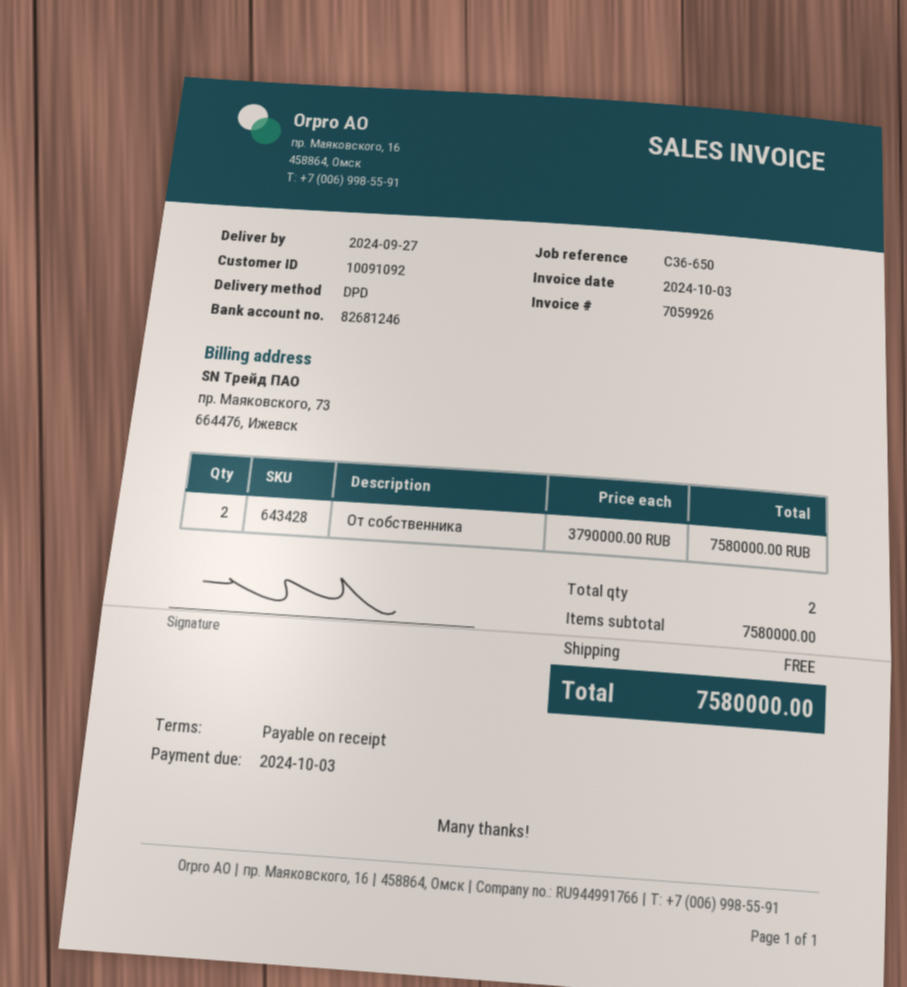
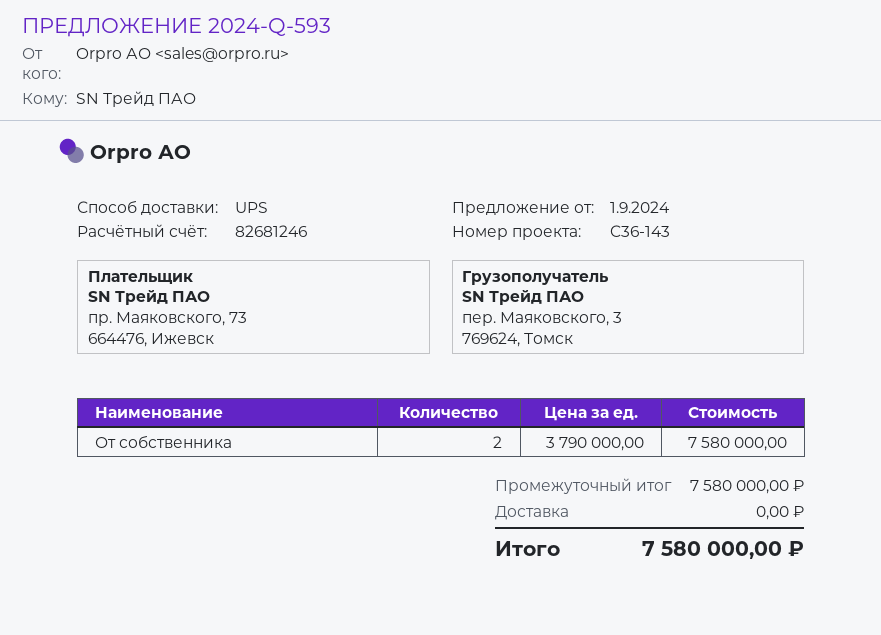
reference: C36-650 -> C36-143
shipping method: DPD -> UPS

